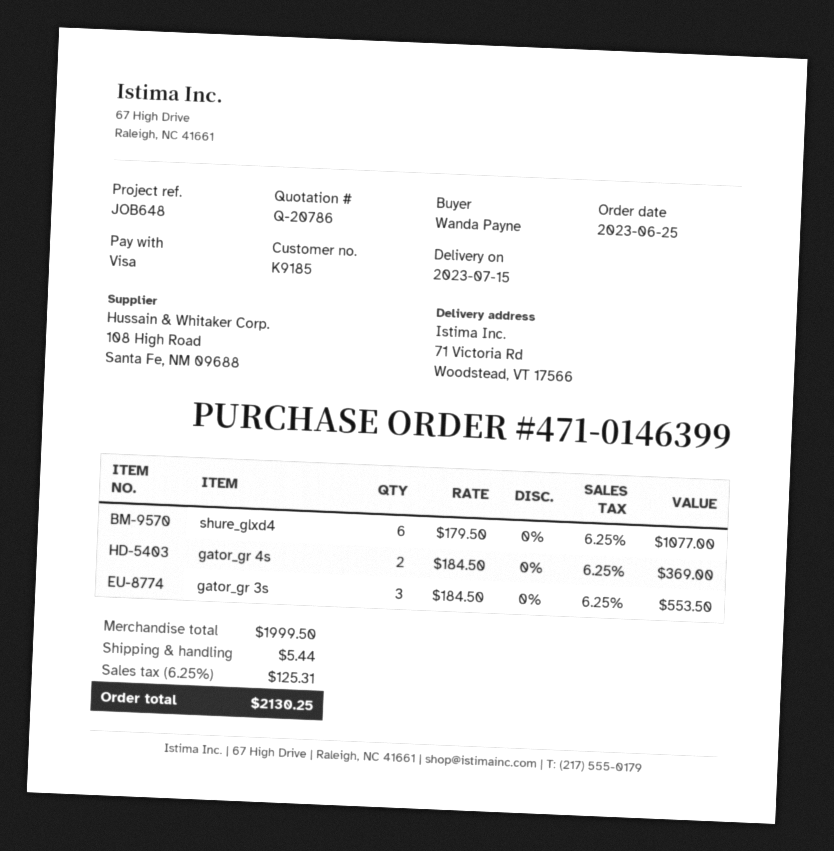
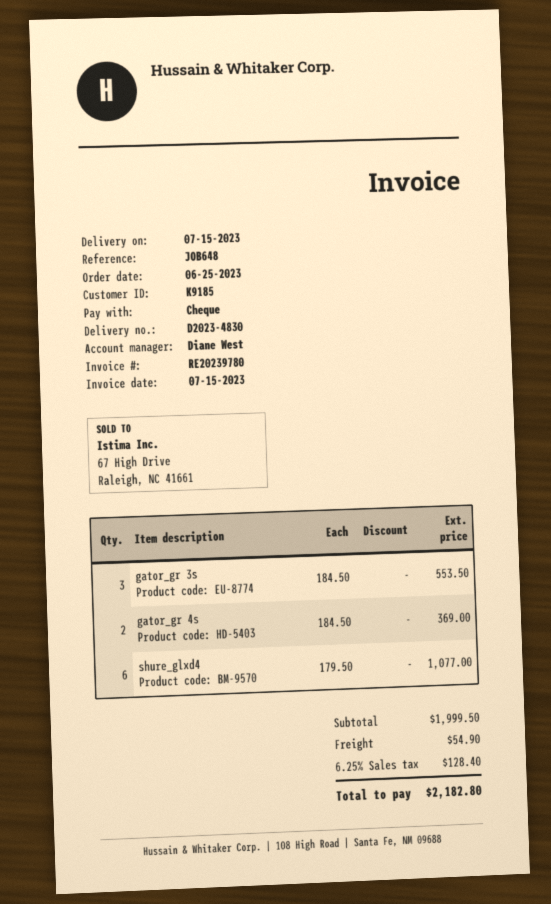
payment method: Visa -> cheque
shipping: 5.44 -> 54.90
tax: 6.25% = 125.31 -> 6.25% = 128.40
total: 2130.25 -> 2182.80

